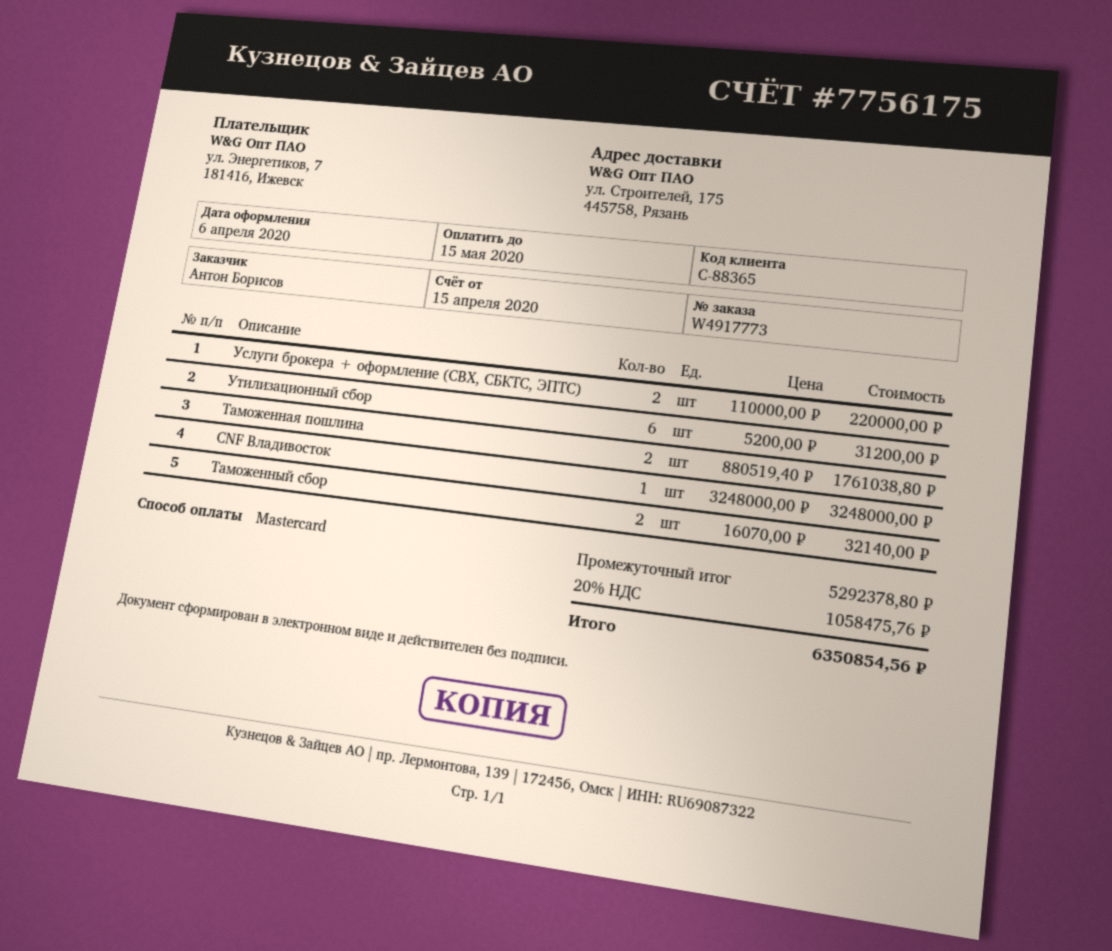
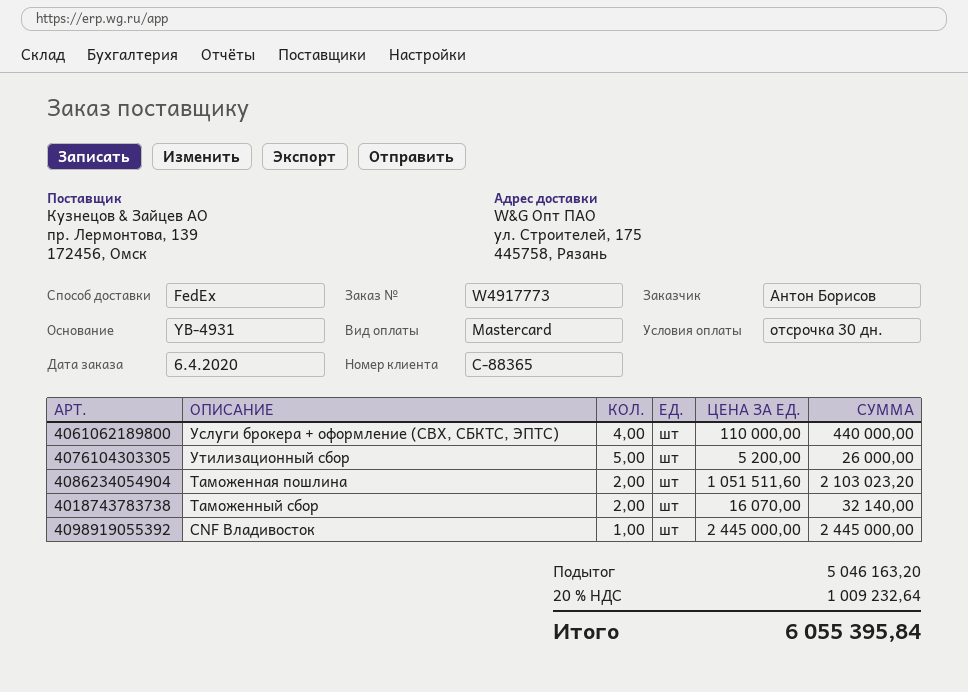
Услуги брокера + оформление (СВХ, СБКТС, ЭПТС): 2 x 110000.00 = 220000.00 -> 4 x 110000.00 = 440000.00
Утилизационный сбор: 6 x 5200.00 = 31200.00 -> 5 x 5200.00 = 26000.00
Таможенная пошлина: 2 x 880519.40 = 1761038.80 -> 2 x 1051511.60 = 2103023.20
CNF Владивосток: 1 x 3248000.00 = 3248000.00 -> 1 x 2445000.00 = 2445000.00
subtotal: 5292378.80 -> 5046163.20
tax: 20% = 1058475.76 -> 20% = 1009232.64
total: 6350854.56 -> 6055395.84

